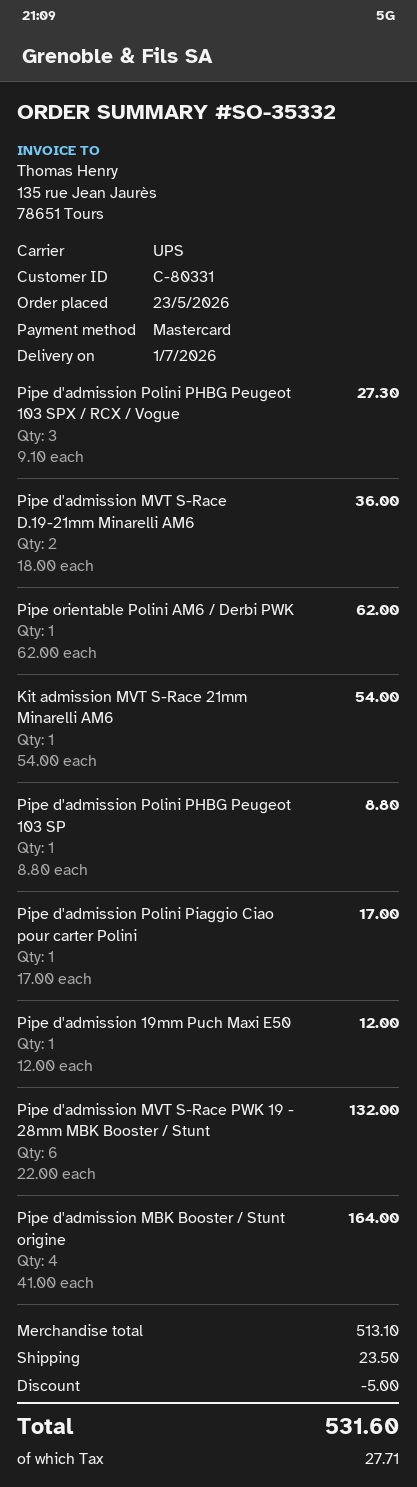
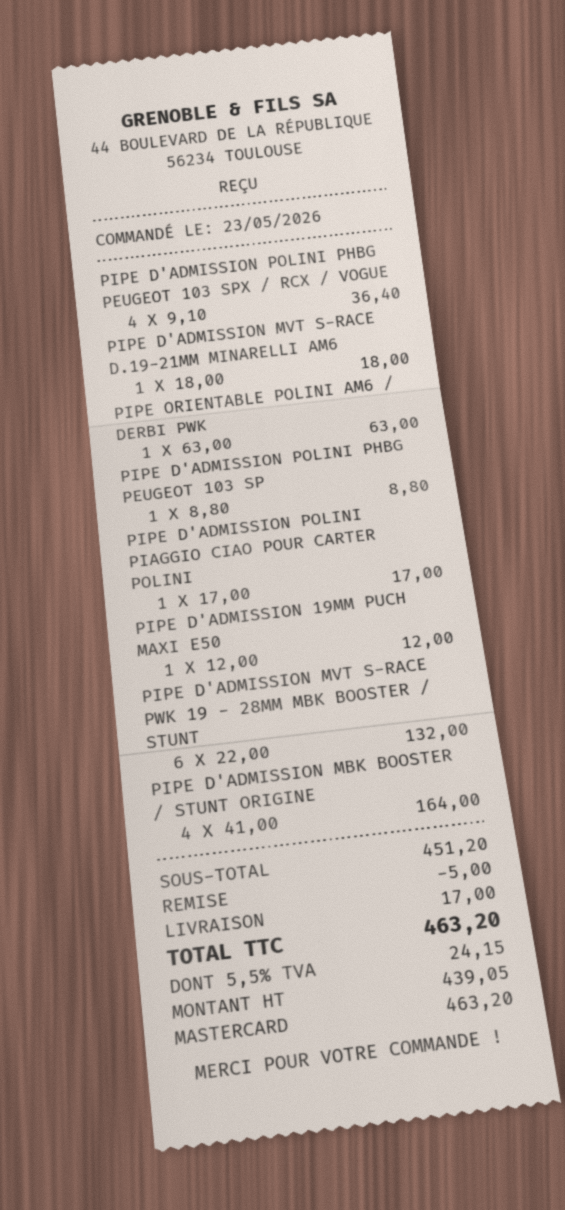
Pipe d'admission Polini PHBG Peugeot 103 SPX / RCX / Vogue: 3 x 9.10 = 27.30 -> 4 x 9.10 = 36.40
Pipe d'admission MVT S-Race D.19-21mm Minarelli AM6: 2 x 18.00 = 36.00 -> 1 x 18.00 = 18.00
Pipe orientable Polini AM6 / Derbi PWK: 1 x 62.00 = 62.00 -> 1 x 63.00 = 63.00
Kit admission MVT S-Race 21mm Minarelli AM6: 1 x 54.00 = 54.00 -> none
subtotal: 513.10 -> 451.20
shipping: 23.50 -> 17.00
tax: 27.71 -> 24.15
total: 531.60 -> 463.20

